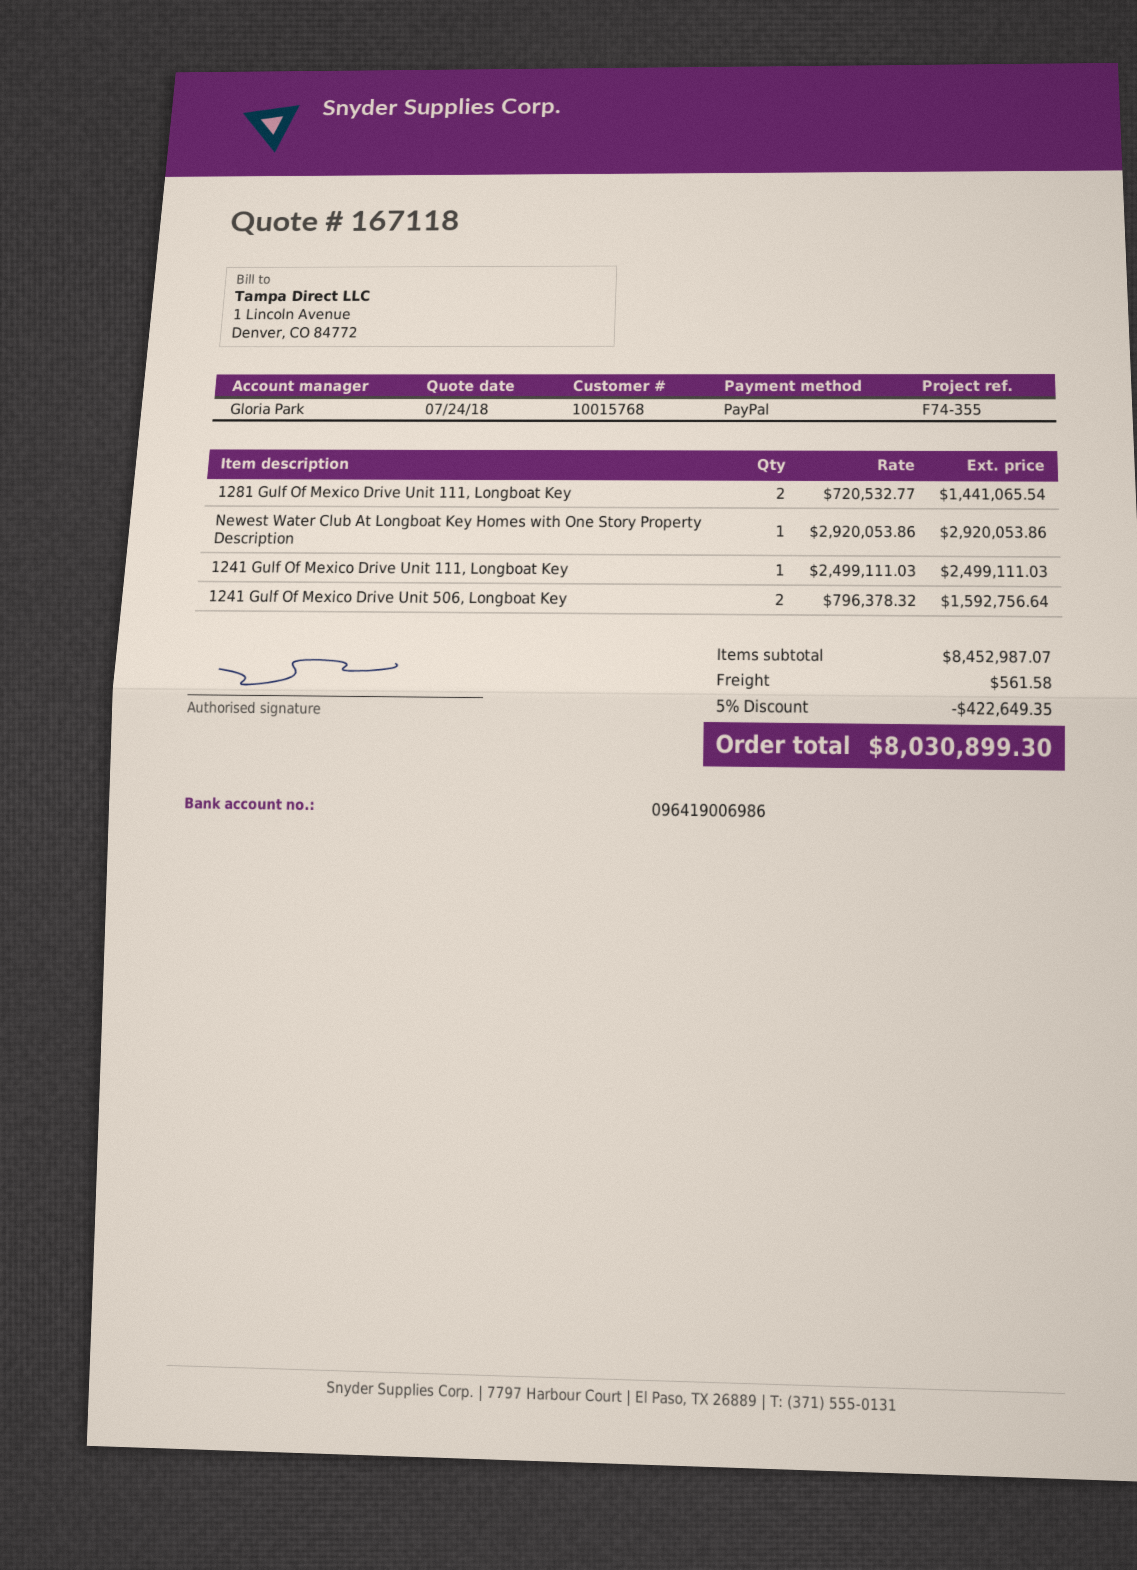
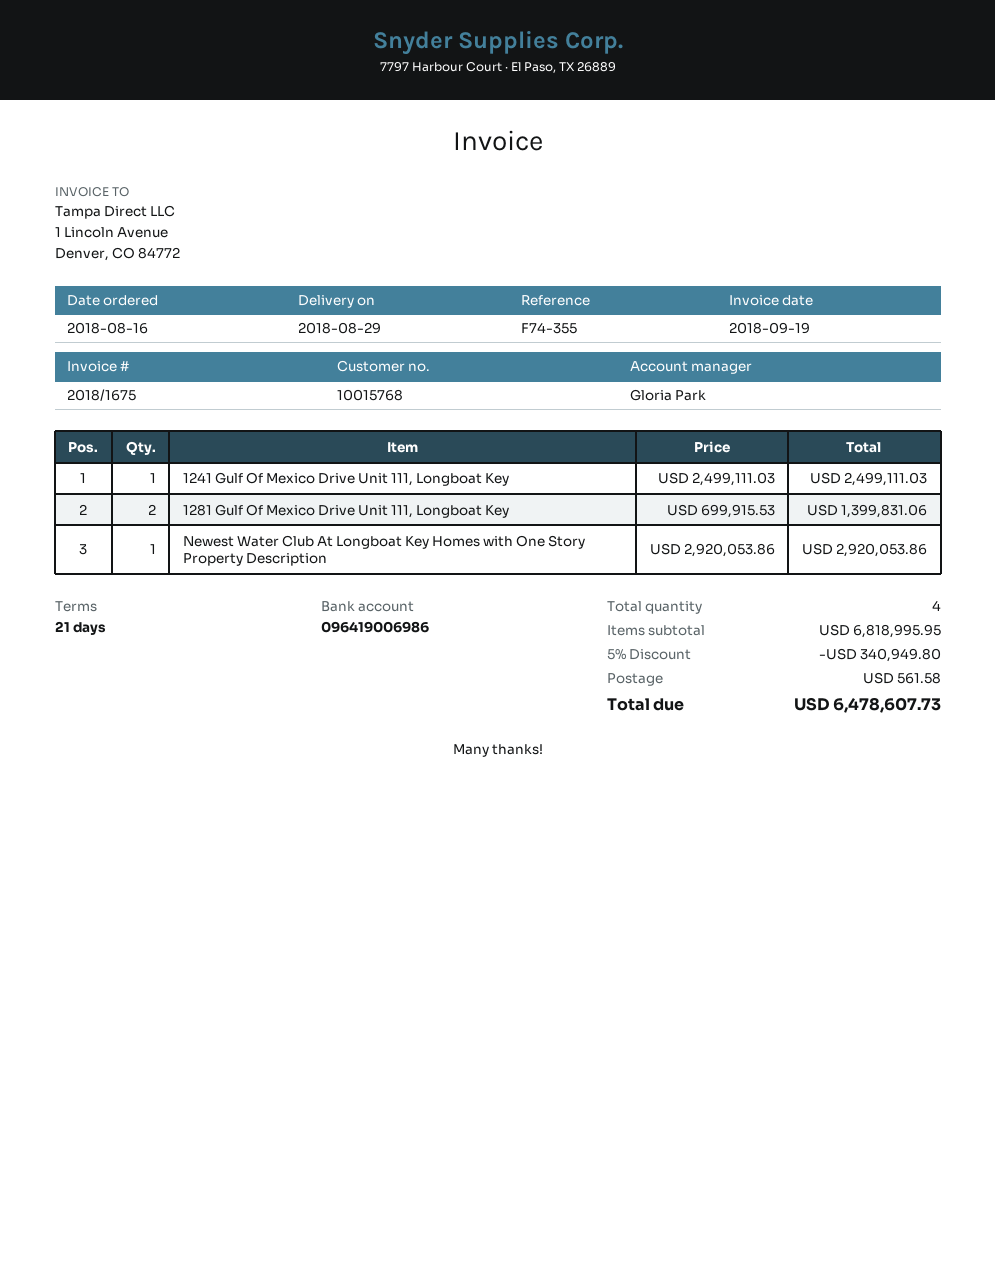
1281 Gulf Of Mexico Drive Unit 111, Longboat Key: 2 x 720532.77 = 1441065.54 -> 2 x 699915.53 = 1399831.06
1241 Gulf Of Mexico Drive Unit 506, Longboat Key: 2 x 796378.32 = 1592756.64 -> none
subtotal: 8452987.07 -> 6818995.95
discount: 5% = 422649.35 -> 5% = 340949.80
total: 8030899.30 -> 6478607.73

